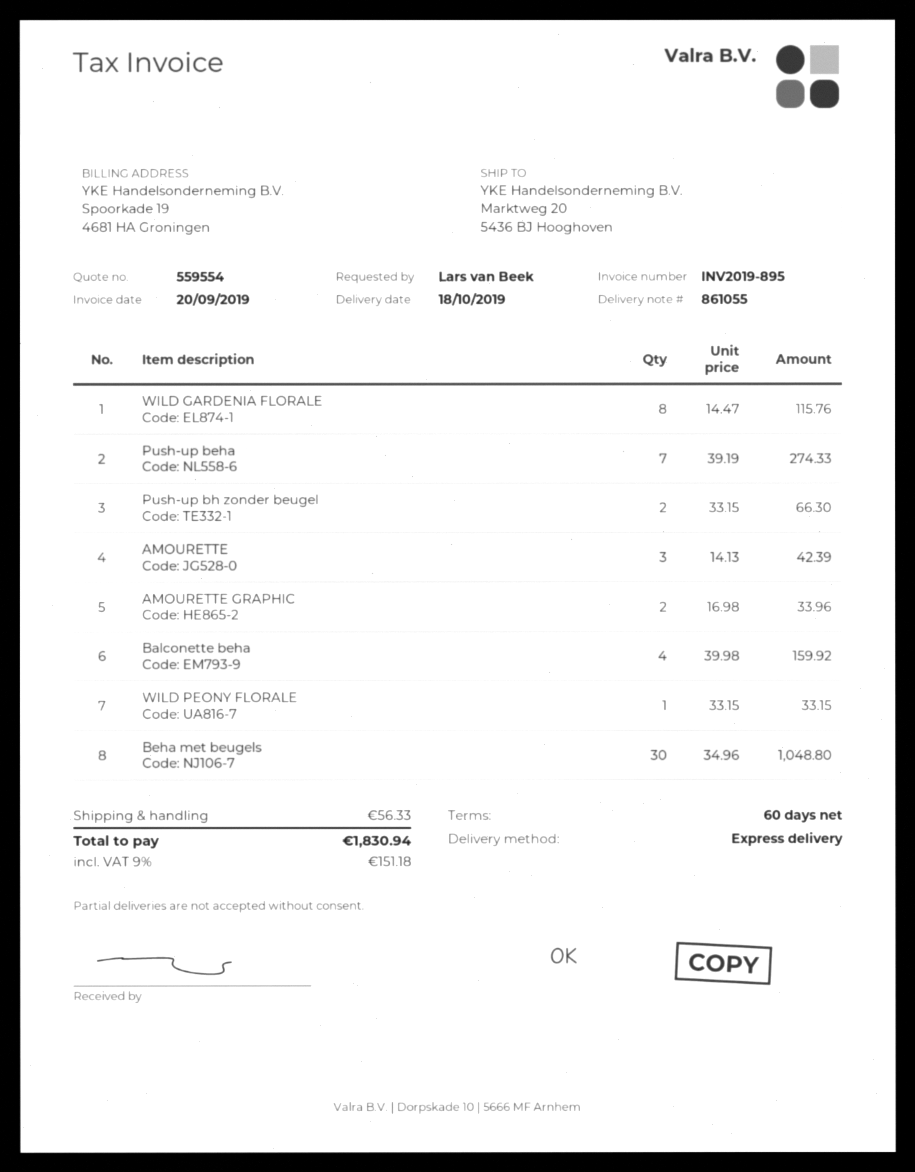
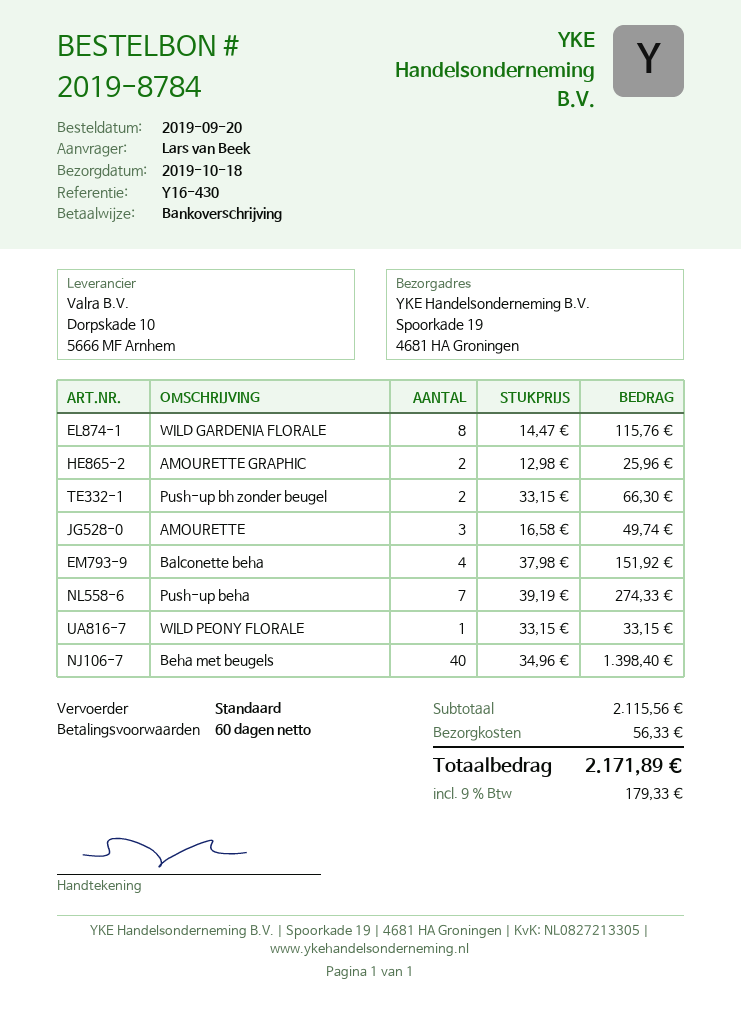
shipping method: express -> standard
ship to: Marktweg 20, 5436 BJ Hooghoven -> Spoorkade 19, 4681 HA Groningen
AMOURETTE: 3 x 14.13 = 42.39 -> 3 x 16.58 = 49.74
AMOURETTE GRAPHIC: 2 x 16.98 = 33.96 -> 2 x 12.98 = 25.96
Balconette beha: 4 x 39.98 = 159.92 -> 4 x 37.98 = 151.92
Beha met beugels: 30 x 34.96 = 1048.80 -> 40 x 34.96 = 1398.40
tax: 9% = 151.18 -> 9% = 179.33
total: 1830.94 -> 2171.89

